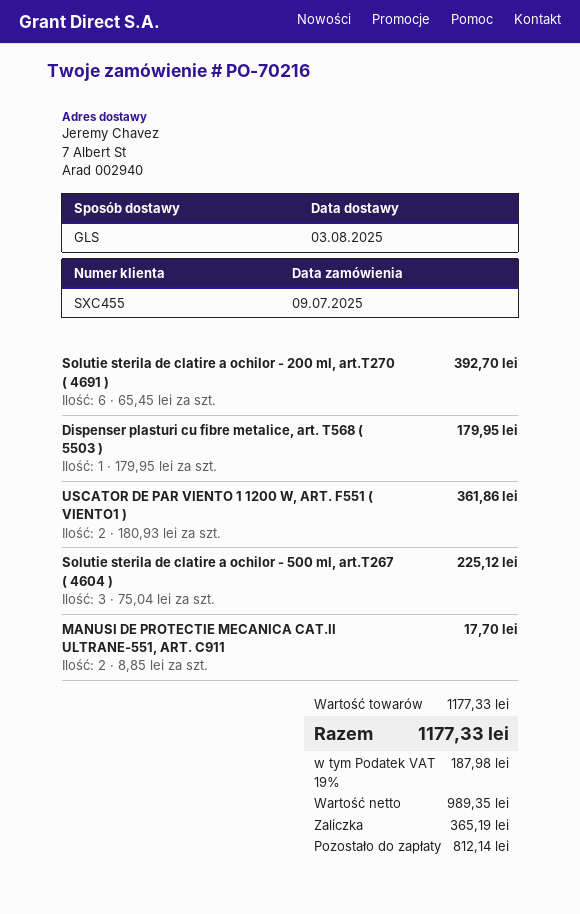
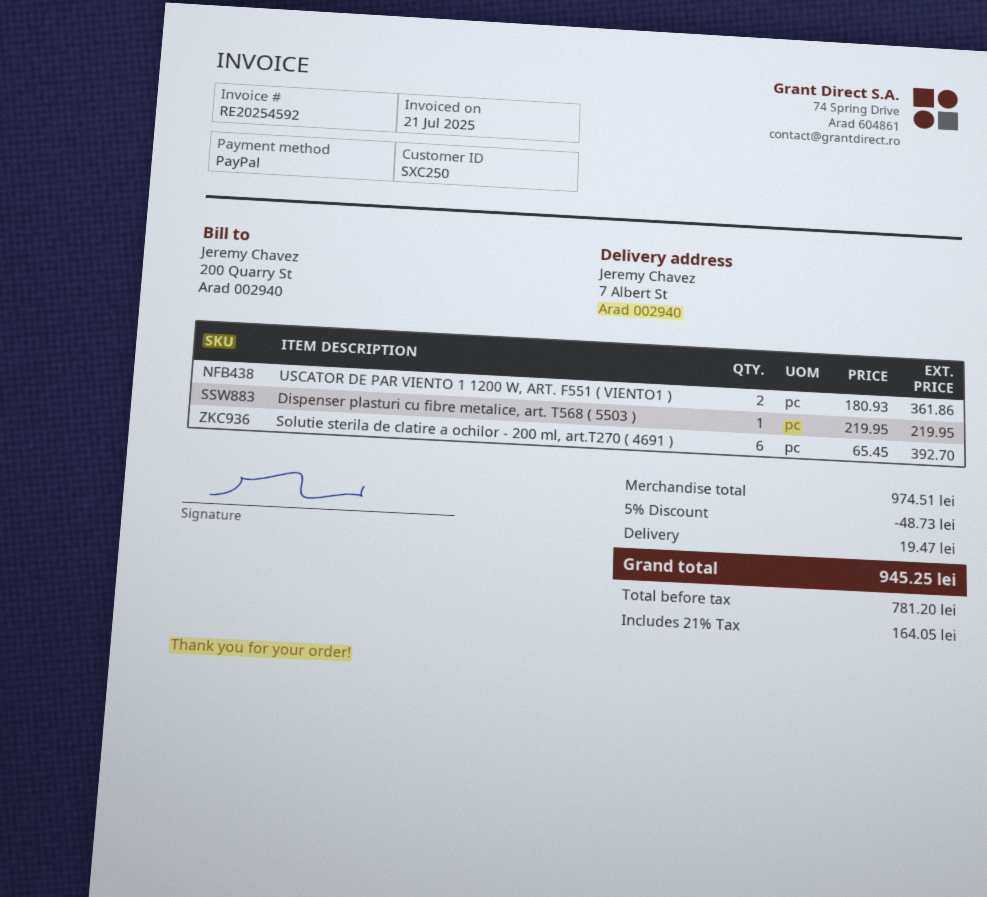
customer number: SXC455 -> SXC250
Dispenser plasturi cu fibre metalice, art. T568 ( 5503 ): 1 x 179.95 = 179.95 -> 1 x 219.95 = 219.95
Solutie sterila de clatire a ochilor - 500 ml, art.T267 ( 4604 ): 3 x 75.04 = 225.12 -> none
MANUSI DE PROTECTIE MECANICA CAT.II ULTRANE-551, ART. C911: 2 x 8.85 = 17.70 -> none
subtotal: 1177.33 -> 974.51
discount: none -> 5% = 48.73
shipping: none -> 19.47
net: 989.35 -> 781.20
tax: 19% = 187.98 -> 21% = 164.05
total: 1177.33 -> 945.25

